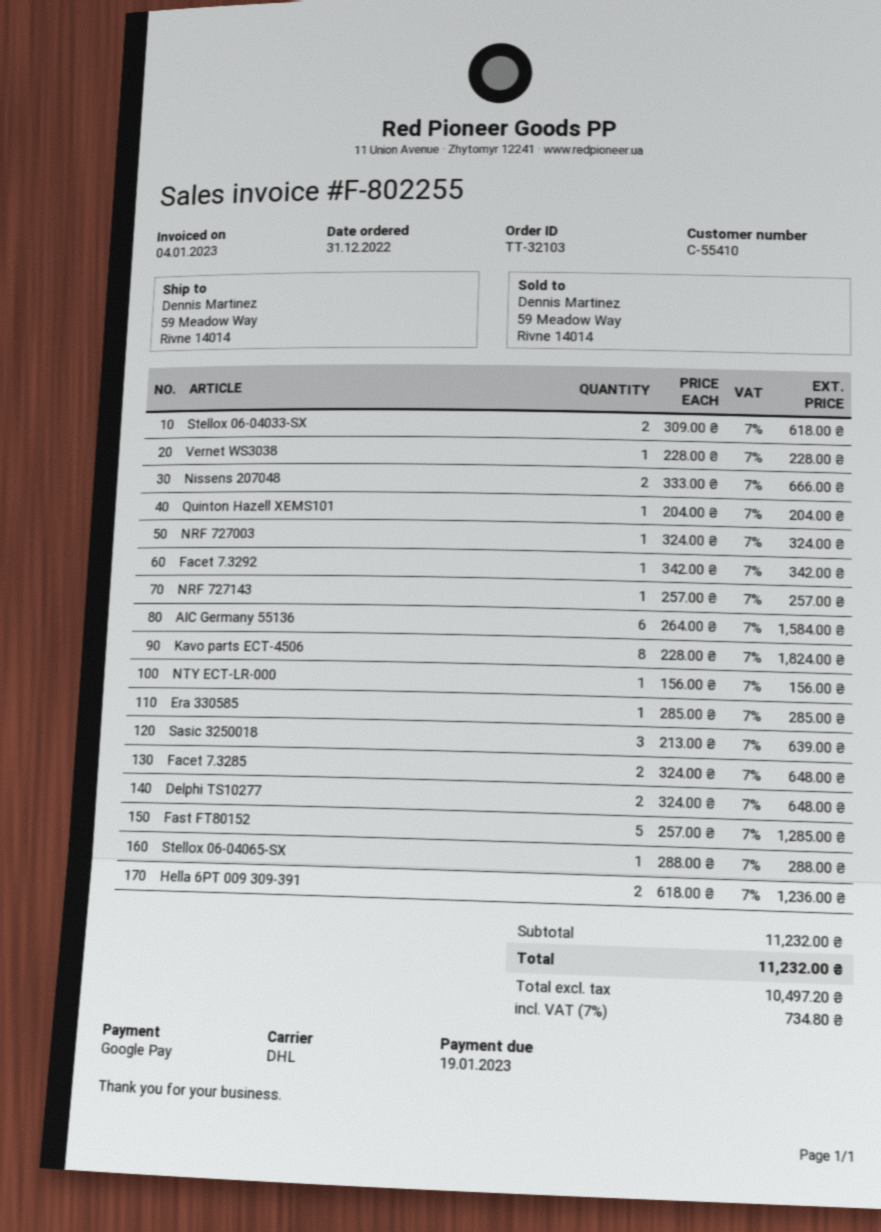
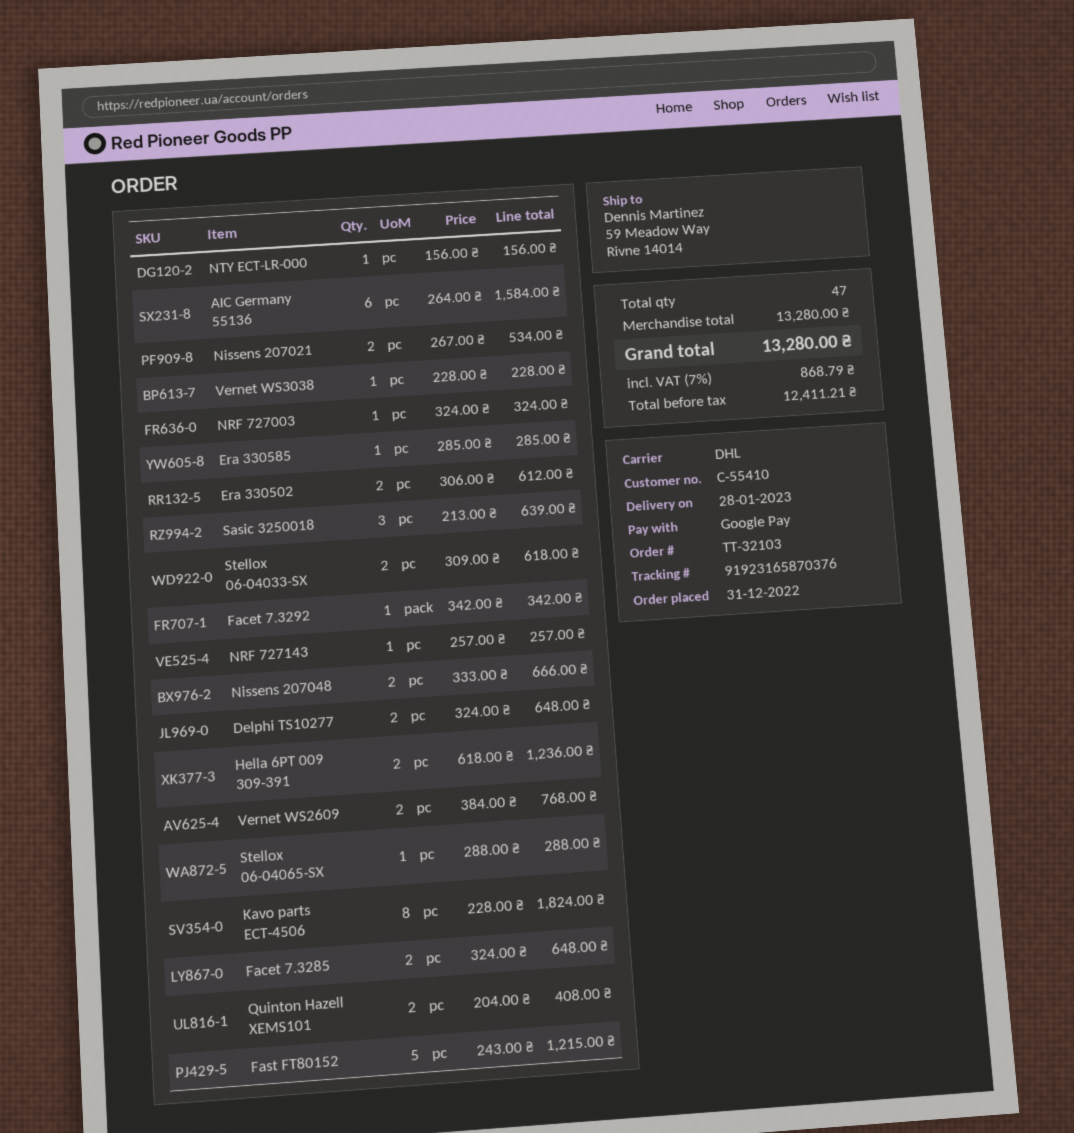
Quinton Hazell XEMS101: 1 x 204.00 = 204.00 -> 2 x 204.00 = 408.00
Fast FT80152: 5 x 257.00 = 1285.00 -> 5 x 243.00 = 1215.00
Nissens 207021: none -> 2 x 267.00 = 534.00
Era 330502: none -> 2 x 306.00 = 612.00
Vernet WS2609: none -> 2 x 384.00 = 768.00
subtotal: 11232.00 -> 13280.00
net: 10497.20 -> 12411.21
tax: 7% = 734.80 -> 7% = 868.79
total: 11232.00 -> 13280.00

